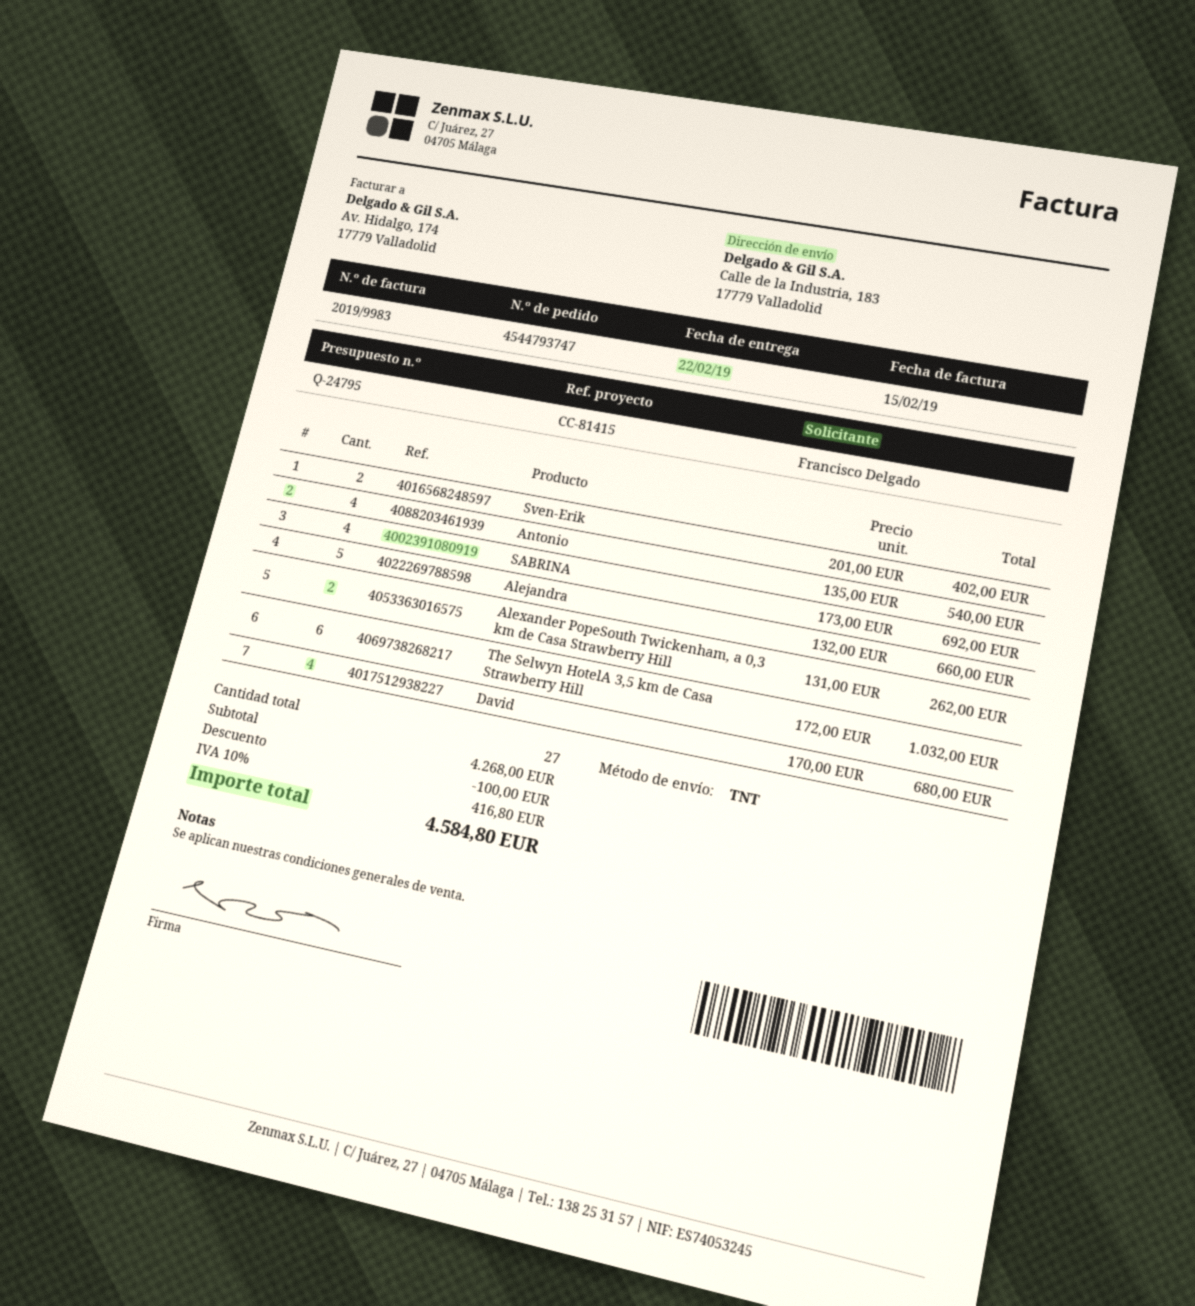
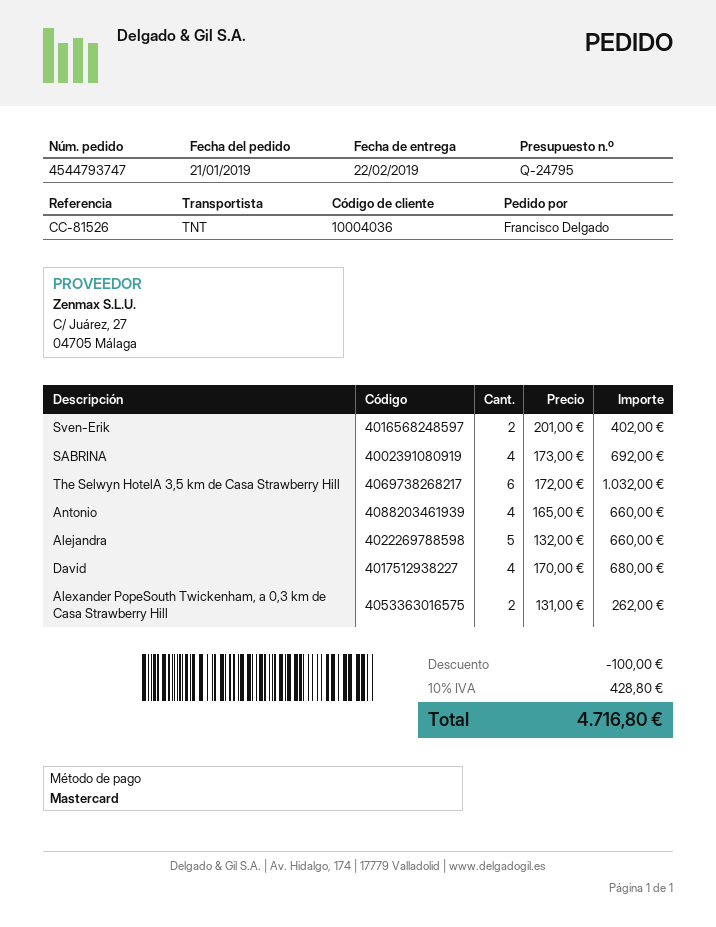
reference: CC-81415 -> CC-81526
Antonio: 4 x 135.00 = 540.00 -> 4 x 165.00 = 660.00
tax: 10% = 416.80 -> 10% = 428.80
total: 4584.80 -> 4716.80

